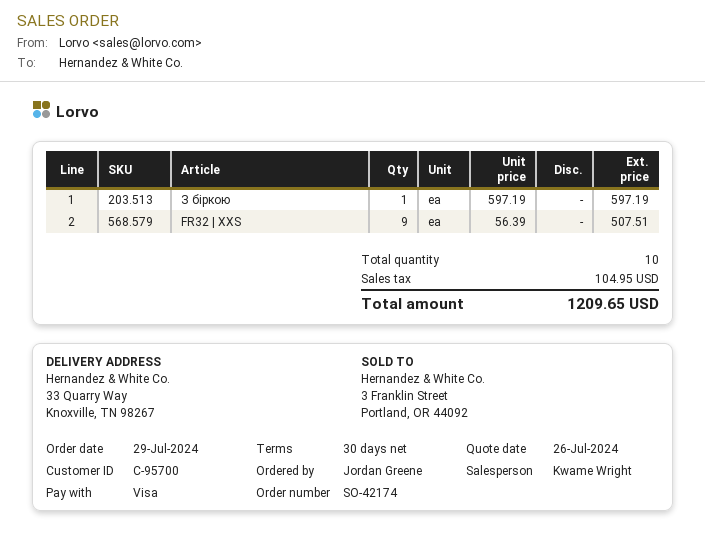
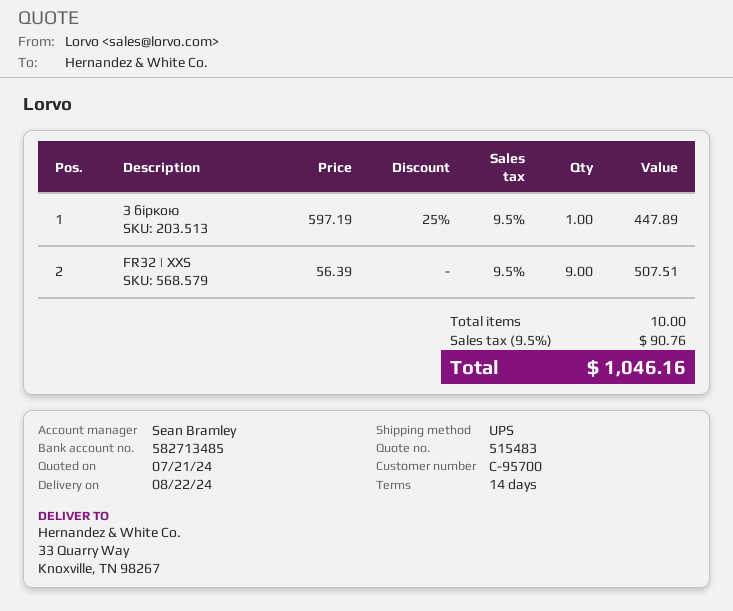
quote date: 2024-07-26 -> 2024-07-21
payment terms: 30 days -> 14 days
sales rep: Kwame Wright -> Sean Bramley
З біркою: 1 x 597.19 = 597.19 -> 1 x 597.19 - 25% = 447.89
tax: 104.95 -> 90.76
total: 1209.65 -> 1046.16

